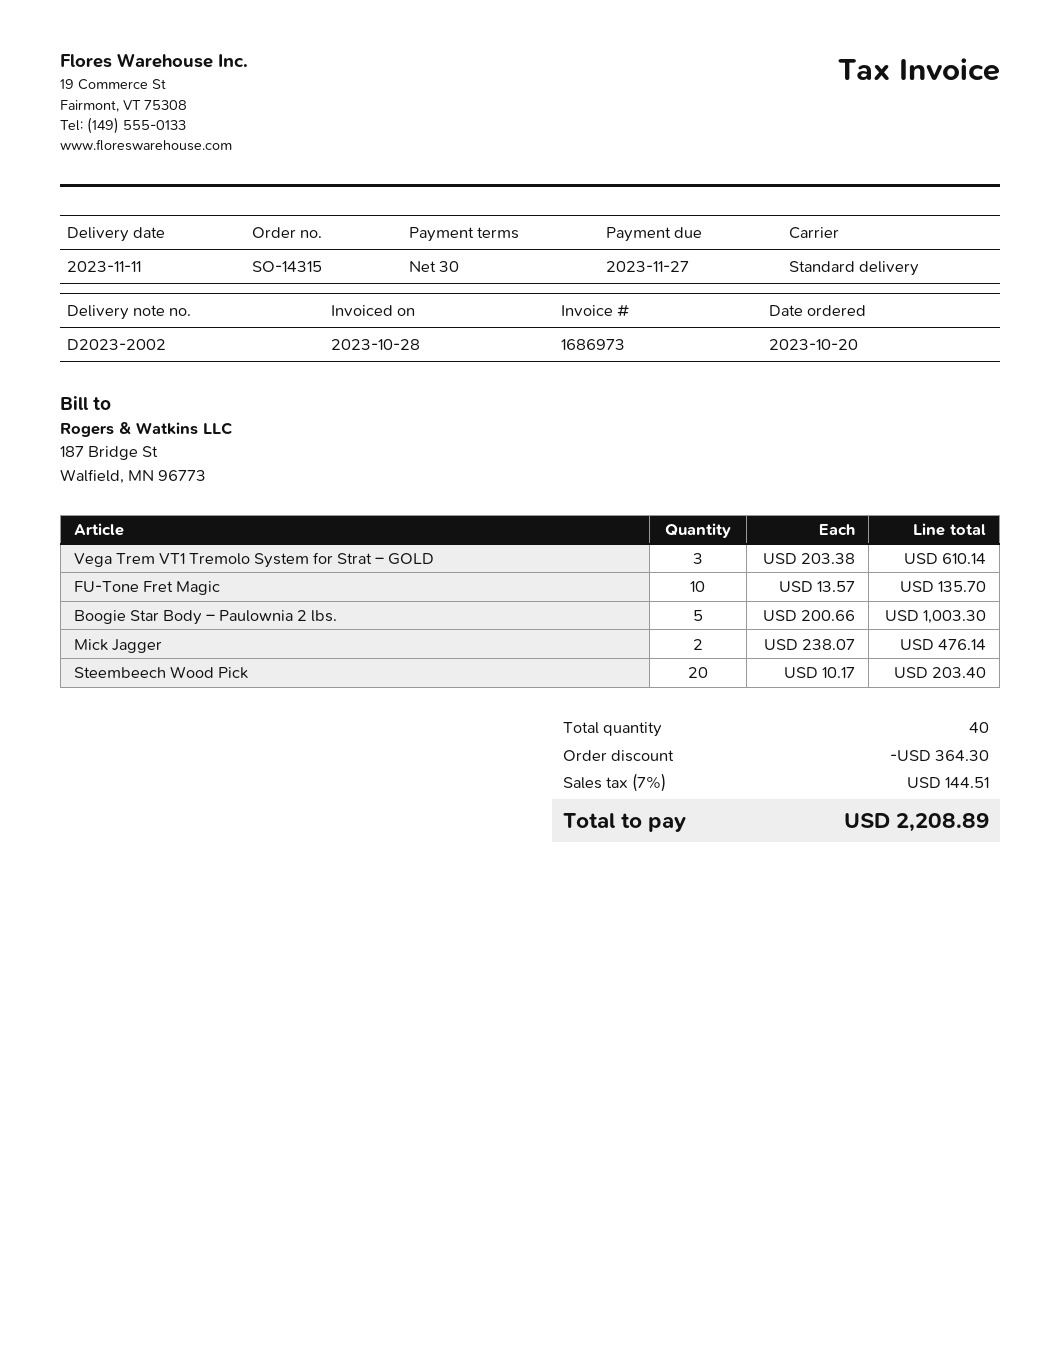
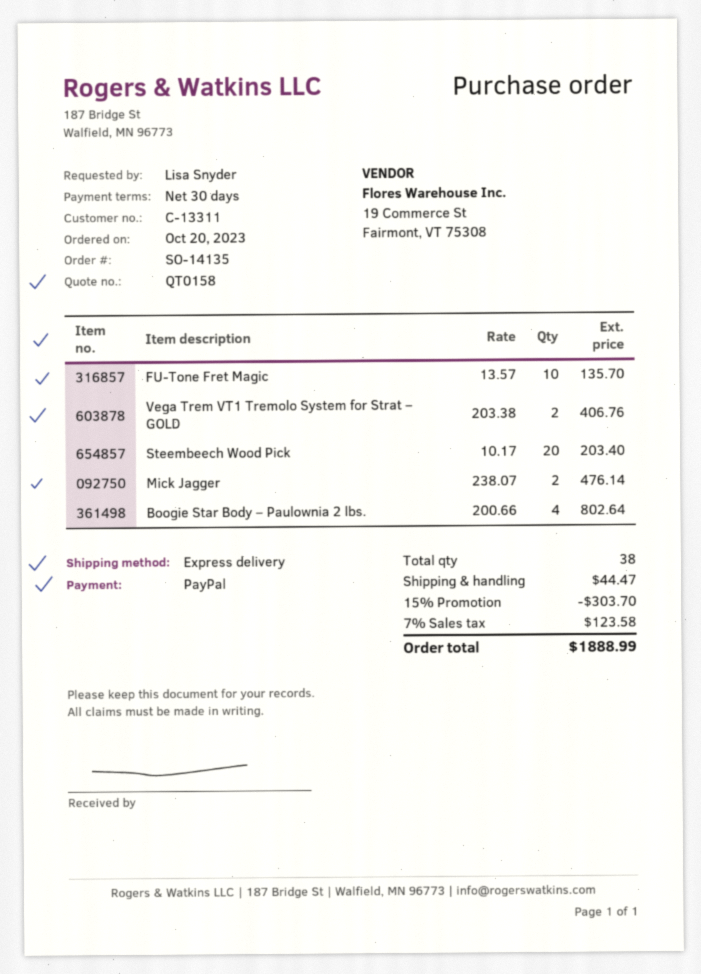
order number: SO-14315 -> SO-14135
shipping method: standard -> express
Vega Trem VT1 Tremolo System for Strat – GOLD: 3 x 203.38 = 610.14 -> 2 x 203.38 = 406.76
Boogie Star Body – Paulownia 2 lbs.: 5 x 200.66 = 1003.30 -> 4 x 200.66 = 802.64
total quantity: 40 -> 38
discount: 364.30 -> 303.70
shipping: none -> 44.47
tax: 7% = 144.51 -> 7% = 123.58
total: 2208.89 -> 1888.99

